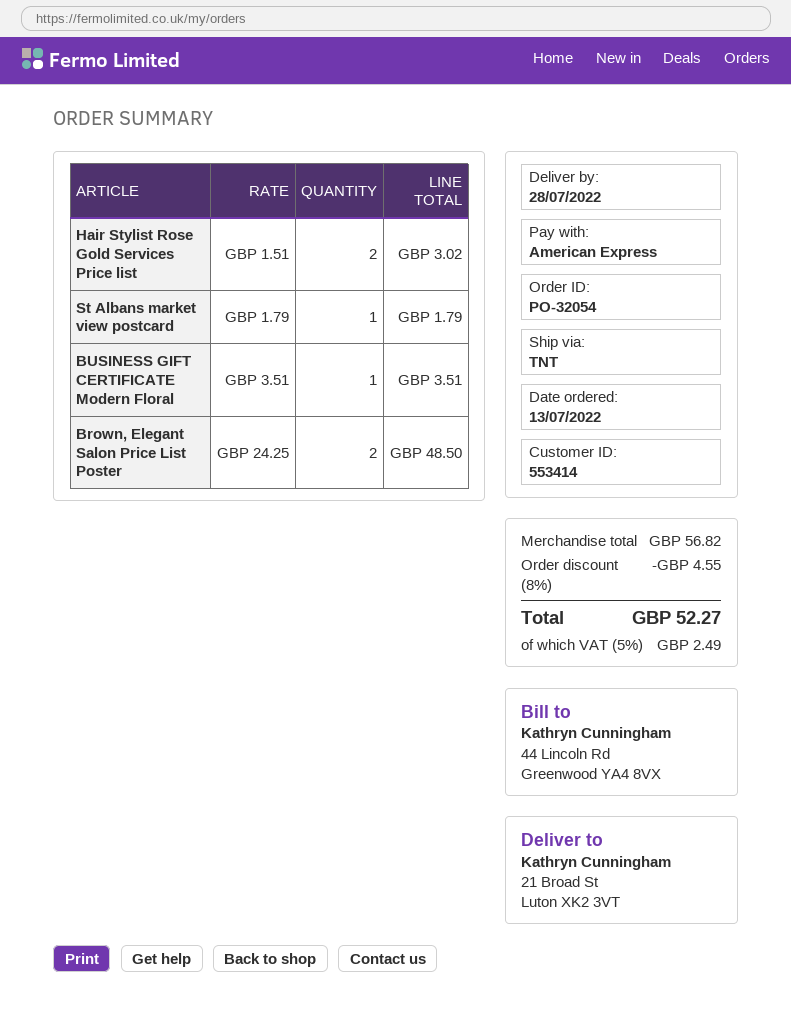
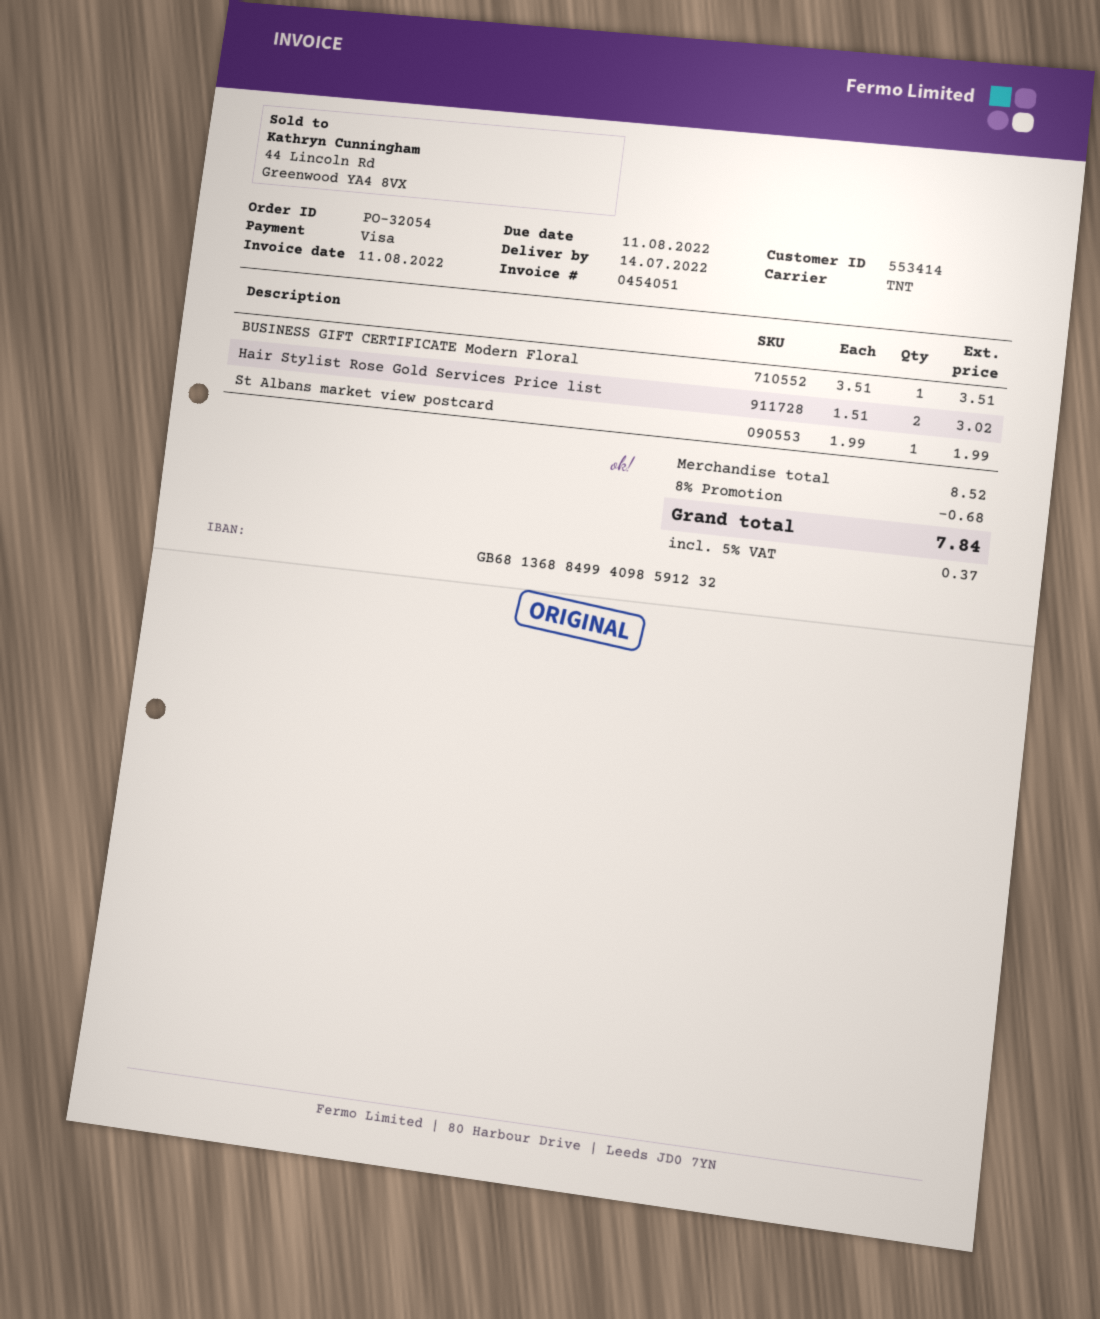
delivery date: 2022-07-28 -> 2022-07-14
payment method: American Express -> Visa
St Albans market view postcard: 1 x 1.79 = 1.79 -> 1 x 1.99 = 1.99
Brown, Elegant Salon Price List Poster: 2 x 24.25 = 48.50 -> none
subtotal: 56.82 -> 8.52
discount: 8% = 4.55 -> 8% = 0.68
tax: 5% = 2.49 -> 5% = 0.37
total: 52.27 -> 7.84

